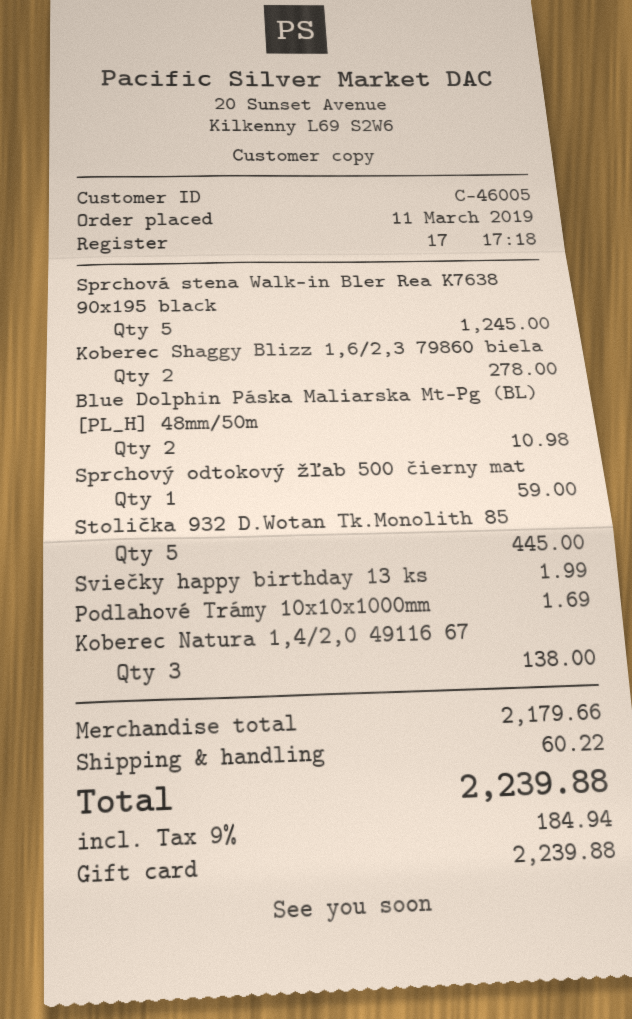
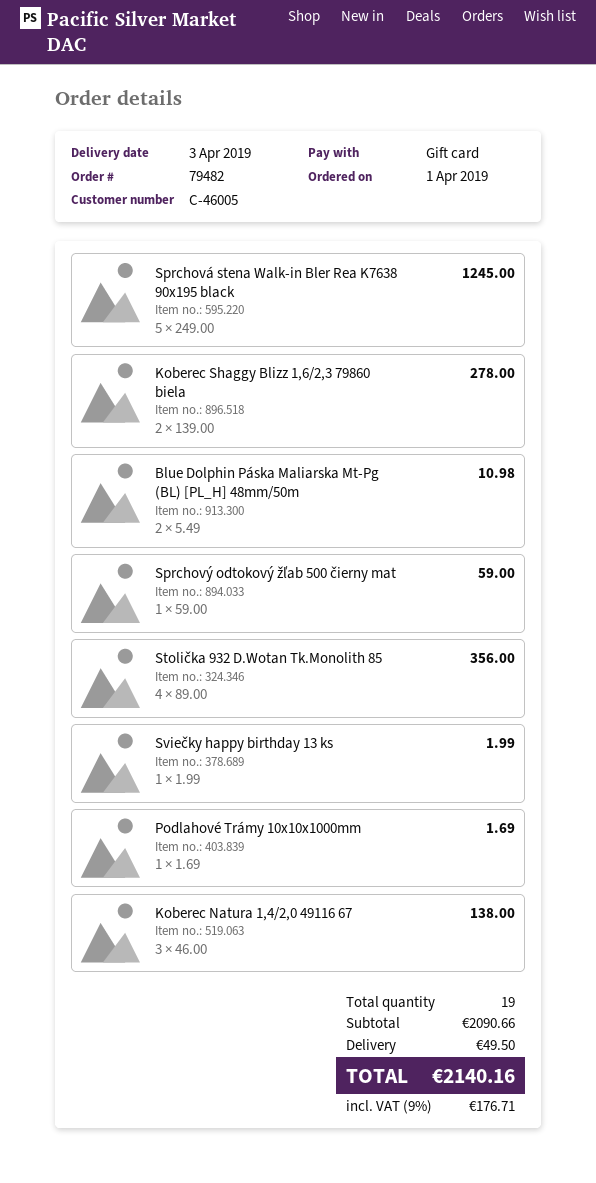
order date: 2019-03-11 -> 2019-04-01
Stolička 932 D.Wotan Tk.Monolith 85: 5 for 445.00 -> 4 for 356.00
subtotal: 2179.66 -> 2090.66
shipping: 60.22 -> 49.50
tax: 9% = 184.94 -> 9% = 176.71
total: 2239.88 -> 2140.16

